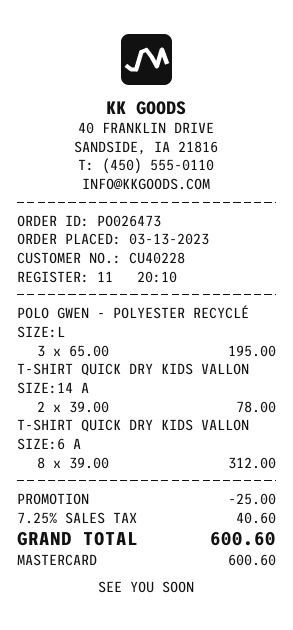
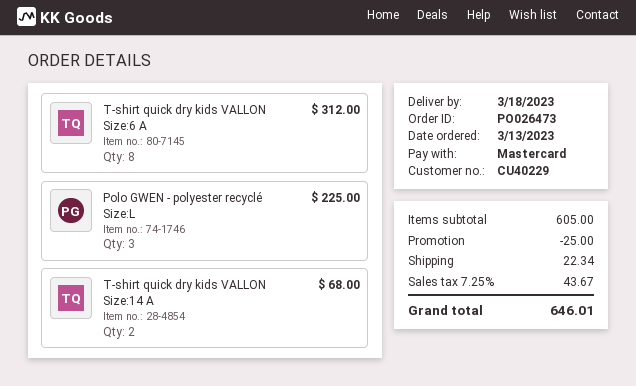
customer number: CU40228 -> CU40229
POLO GWEN - POLYESTER RECYCLÉ SIZE:L: 3 for 195.00 -> 3 for 225.00
T-SHIRT QUICK DRY KIDS VALLON SIZE:14 A: 2 for 78.00 -> 2 for 68.00
shipping: none -> 22.34
tax: 7.25% = 40.60 -> 7.25% = 43.67
total: 600.60 -> 646.01

